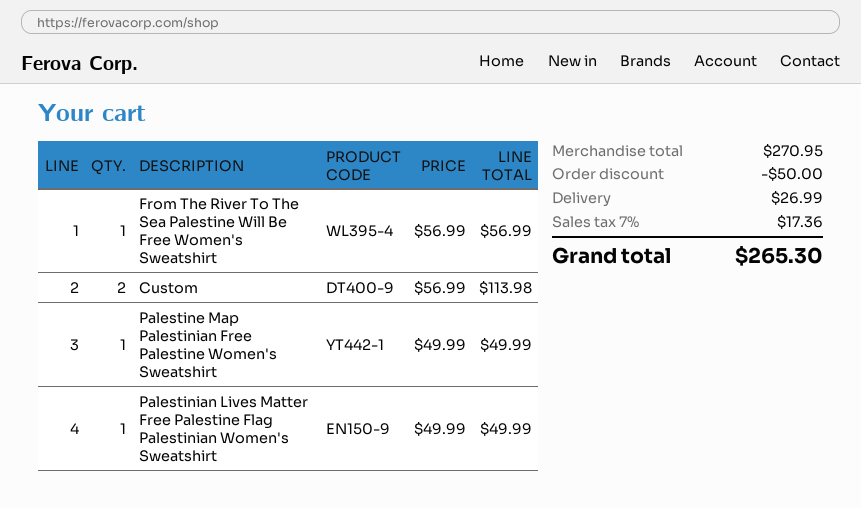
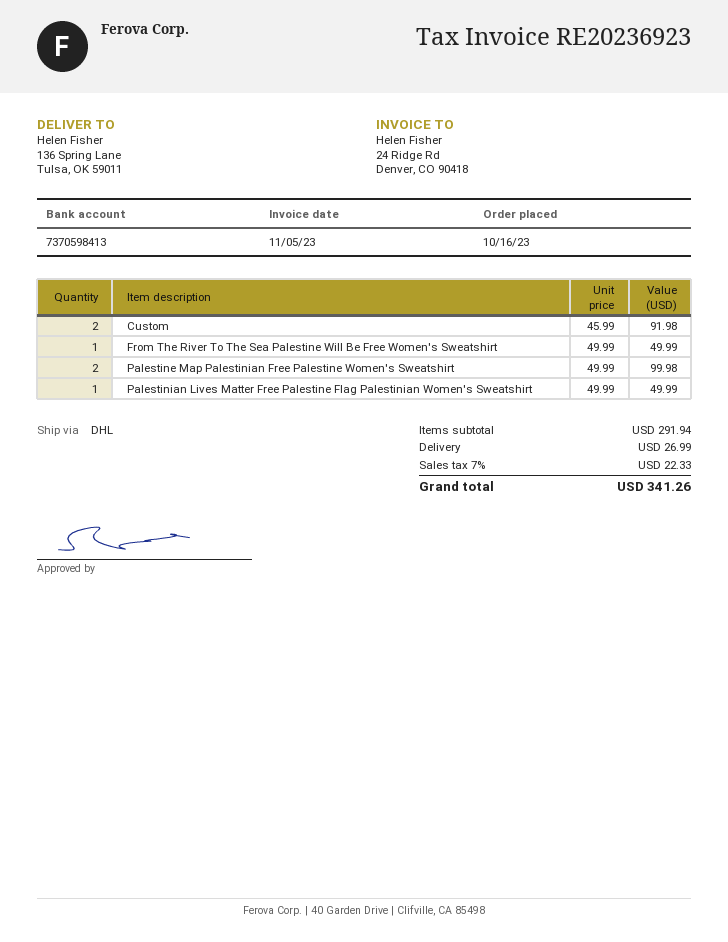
From The River To The Sea Palestine Will Be Free Women's Sweatshirt: 1 x 56.99 = 56.99 -> 1 x 49.99 = 49.99
Custom: 2 x 56.99 = 113.98 -> 2 x 45.99 = 91.98
Palestine Map Palestinian Free Palestine Women's Sweatshirt: 1 x 49.99 = 49.99 -> 2 x 49.99 = 99.98
subtotal: 270.95 -> 291.94
discount: 50.00 -> none
tax: 7% = 17.36 -> 7% = 22.33
total: 265.30 -> 341.26

